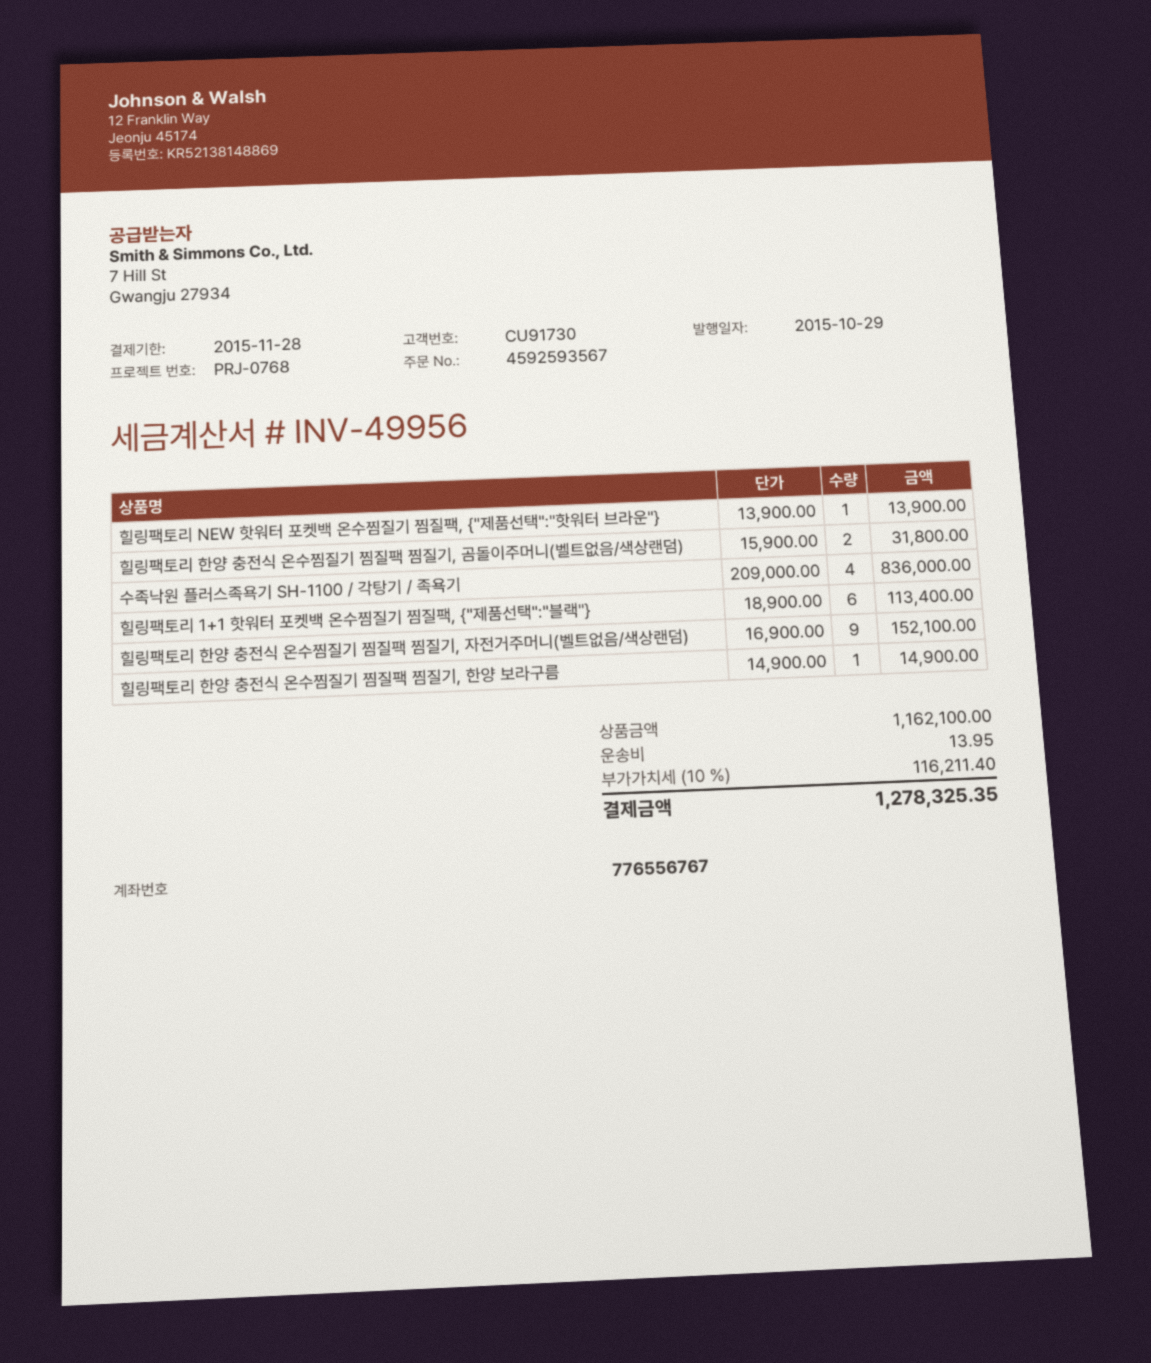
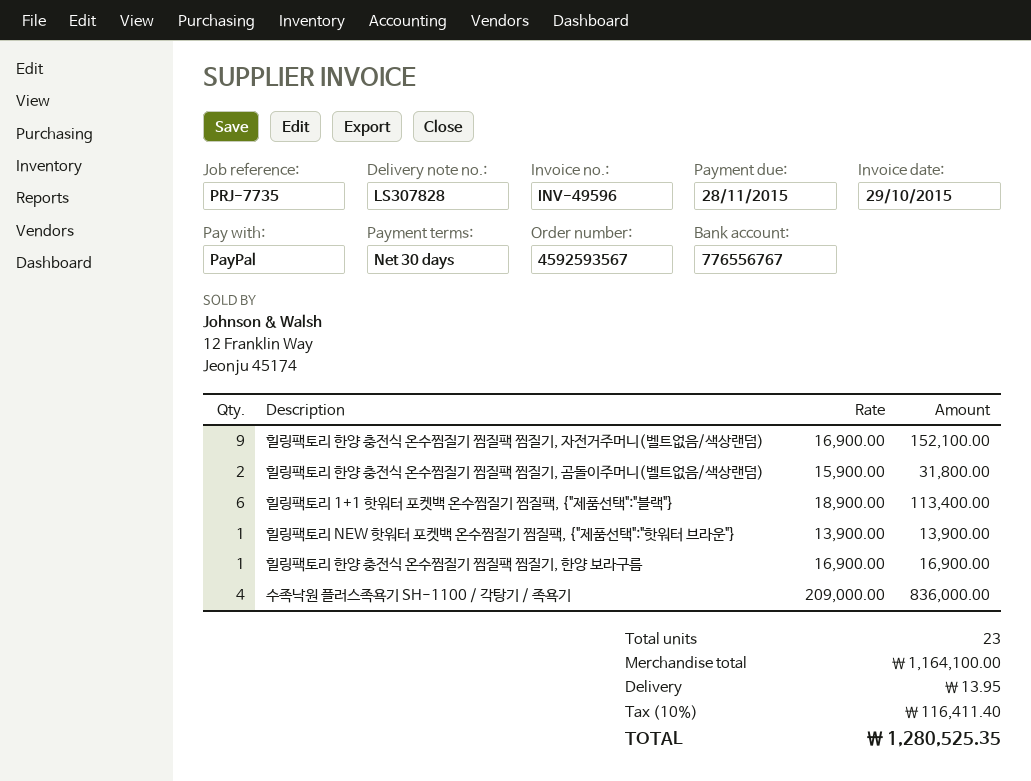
invoice number: INV-49956 -> INV-49596
reference: PRJ-0768 -> PRJ-7735
힐링팩토리 한양 충전식 온수찜질기 찜질팩 찜질기, 한양 보라구름: 1 x 14900.00 = 14900.00 -> 1 x 16900.00 = 16900.00
subtotal: 1162100.00 -> 1164100.00
tax: 10% = 116211.40 -> 10% = 116411.40
total: 1278325.35 -> 1280525.35

